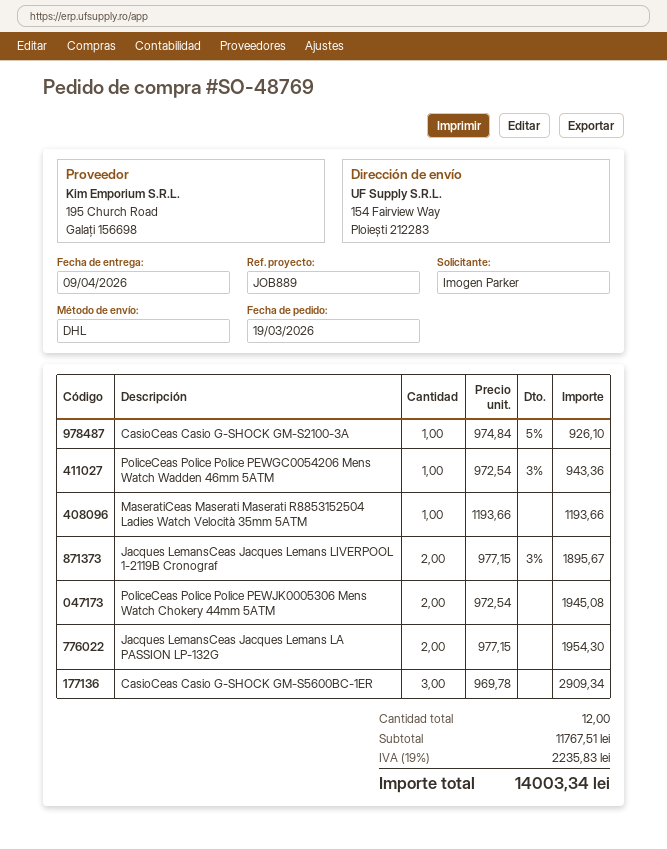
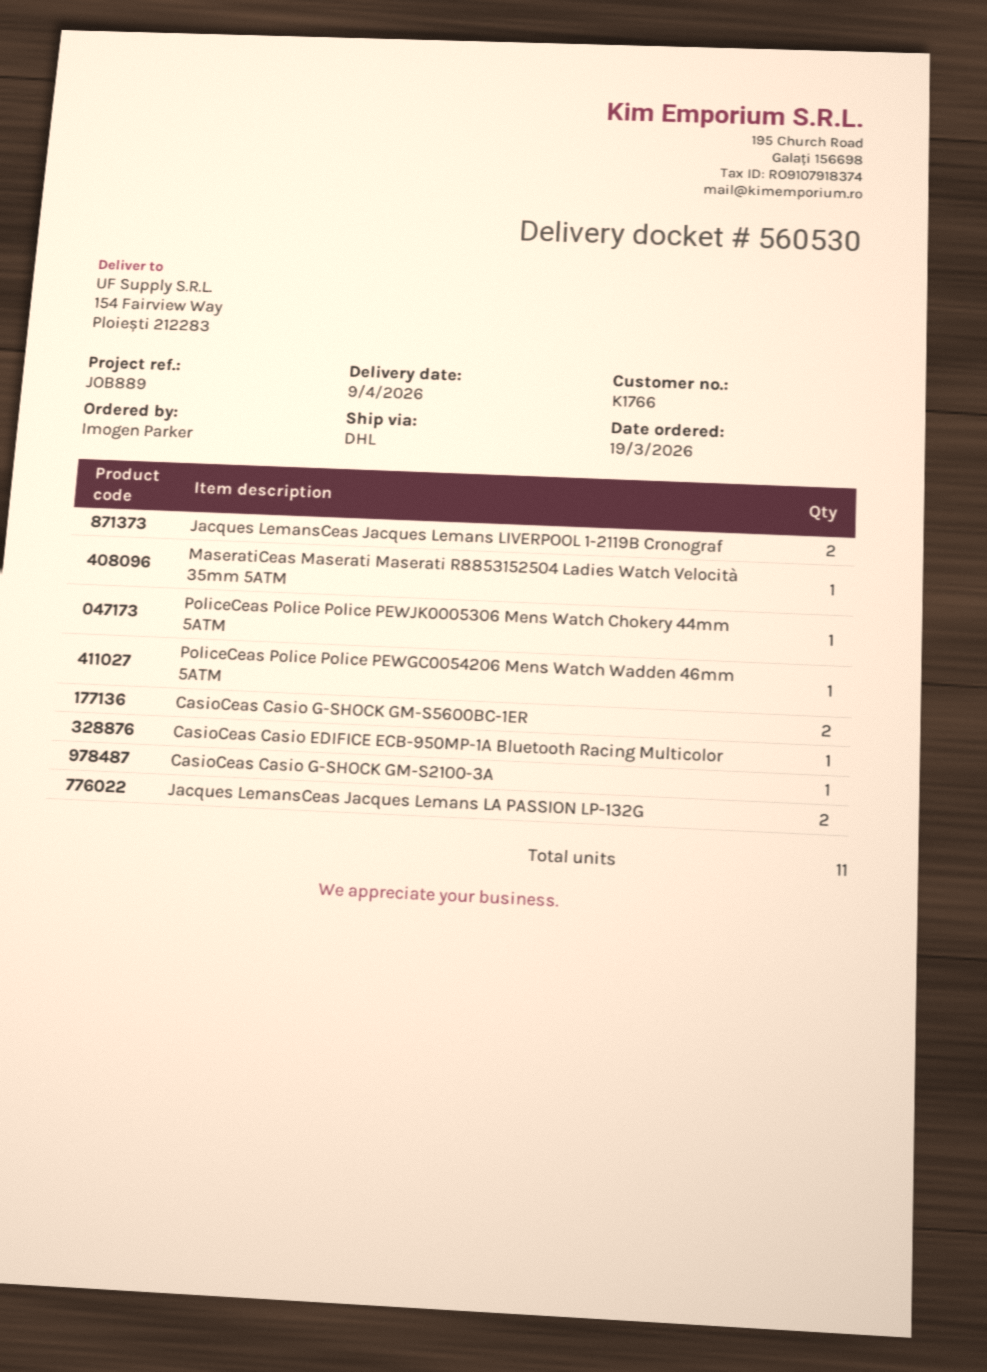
PoliceCeas Police Police PEWJK0005306 Mens Watch Chokery 44mm 5ATM: 2 -> 1
CasioCeas Casio G-SHOCK GM-S5600BC-1ER: 3 -> 2
CasioCeas Casio EDIFICE ECB-950MP-1A Bluetooth Racing Multicolor: none -> 1
total quantity: 12 -> 11

